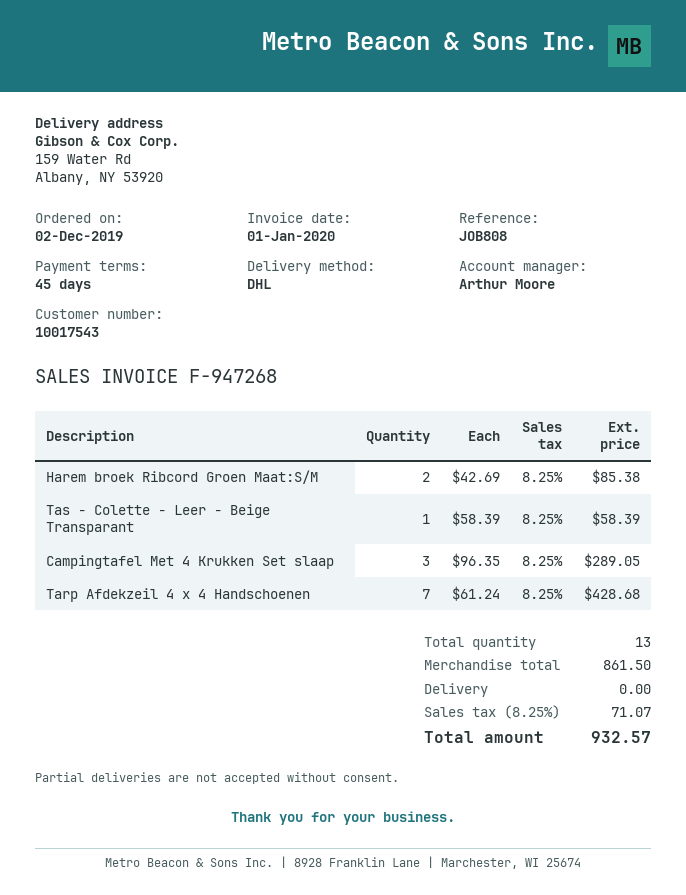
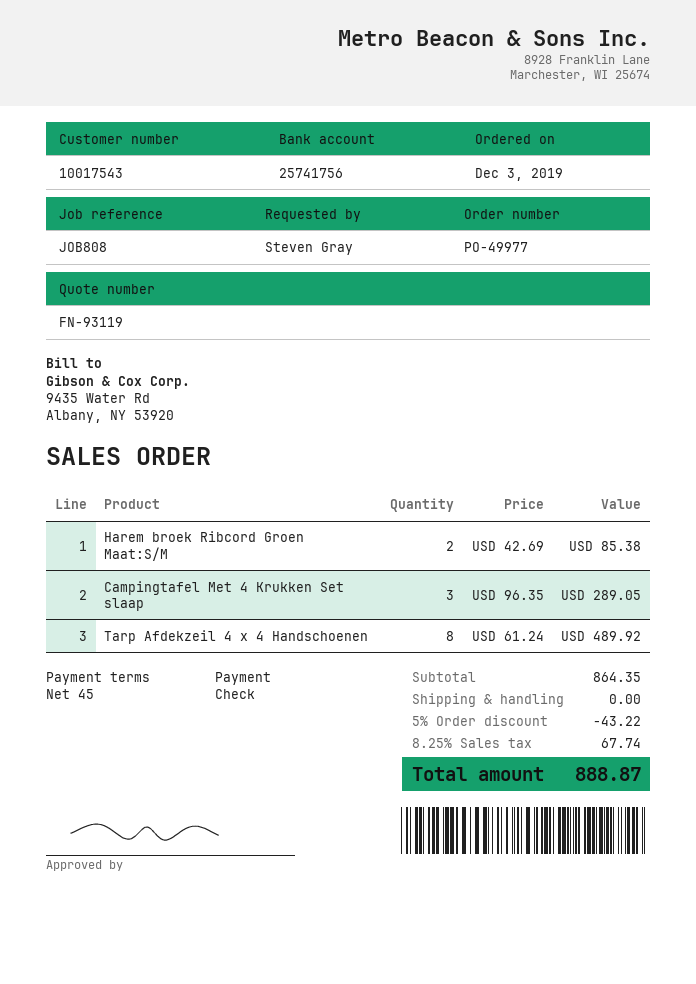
order date: 2019-12-02 -> 2019-12-03
Tas - Colette - Leer - Beige Transparant: 1 x 58.39 = 58.39 -> none
Tarp Afdekzeil 4 x 4 Handschoenen: 7 x 61.24 = 428.68 -> 8 x 61.24 = 489.92
subtotal: 861.50 -> 864.35
discount: none -> 5% = 43.22
tax: 8.25% = 71.07 -> 8.25% = 67.74
total: 932.57 -> 888.87

